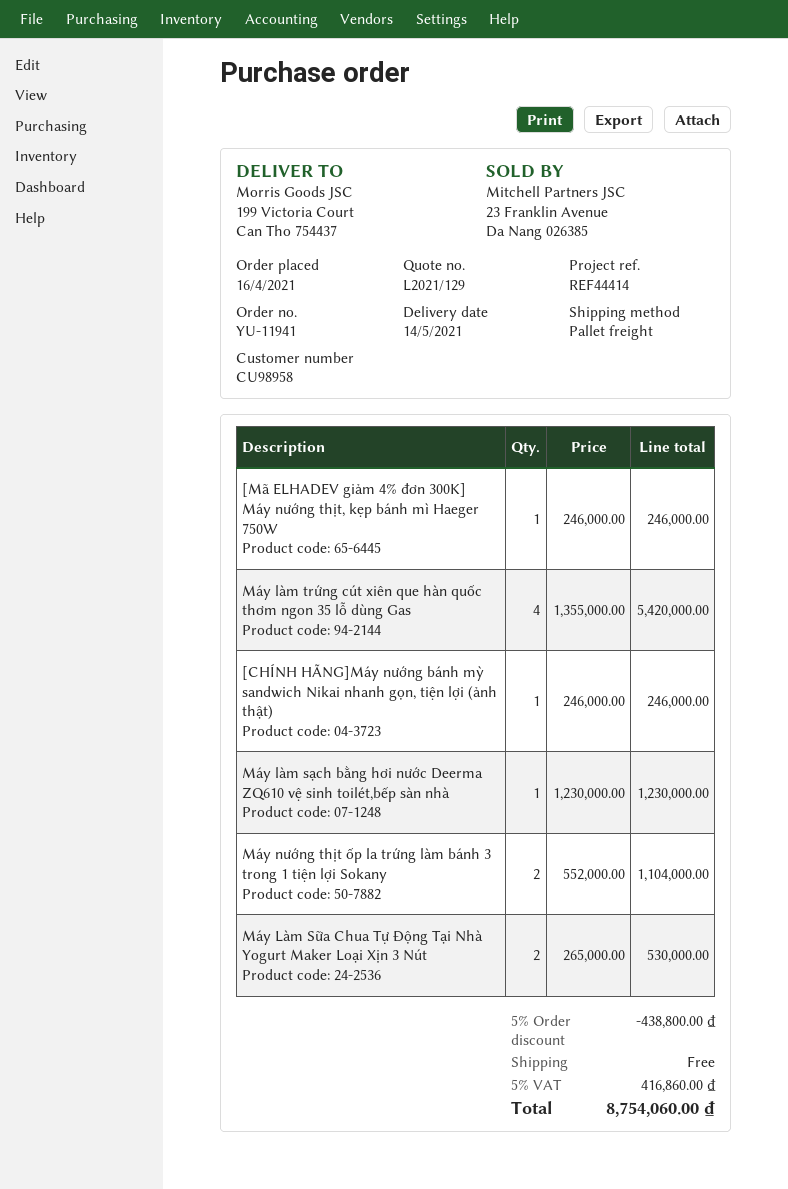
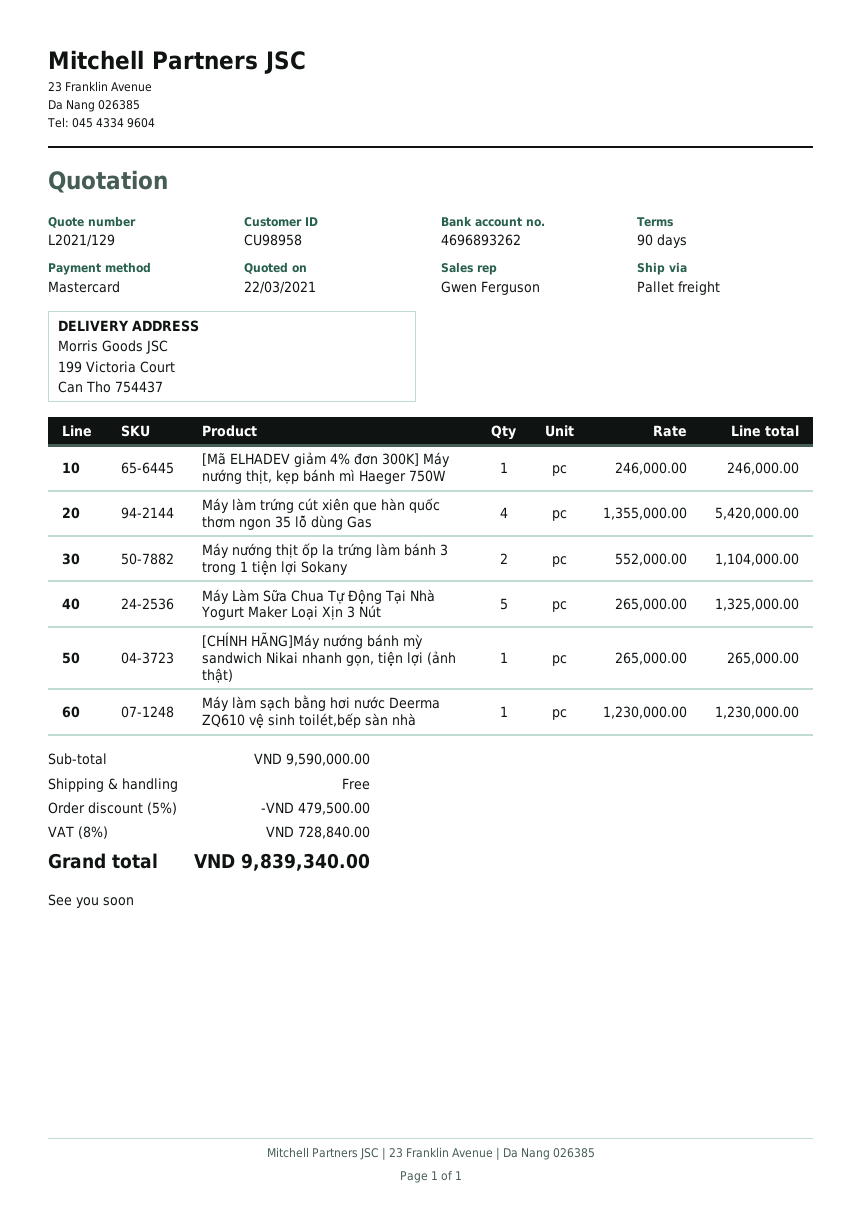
[CHÍNH HÃNG]Máy nướng bánh mỳ sandwich Nikai nhanh gọn, tiện lợi (ảnh thật): 1 x 246000.00 = 246000.00 -> 1 x 265000.00 = 265000.00
Máy Làm Sữa Chua Tự Động Tại Nhà Yogurt Maker Loại Xịn 3 Nút: 2 x 265000.00 = 530000.00 -> 5 x 265000.00 = 1325000.00
discount: 5% = 438800.00 -> 5% = 479500.00
tax: 5% = 416860.00 -> 8% = 728840.00
total: 8754060.00 -> 9839340.00

